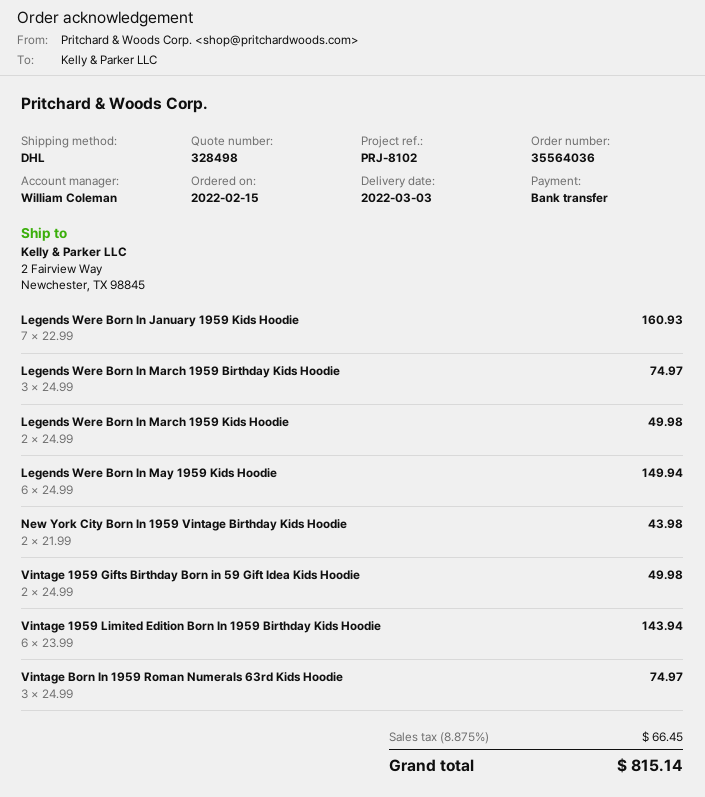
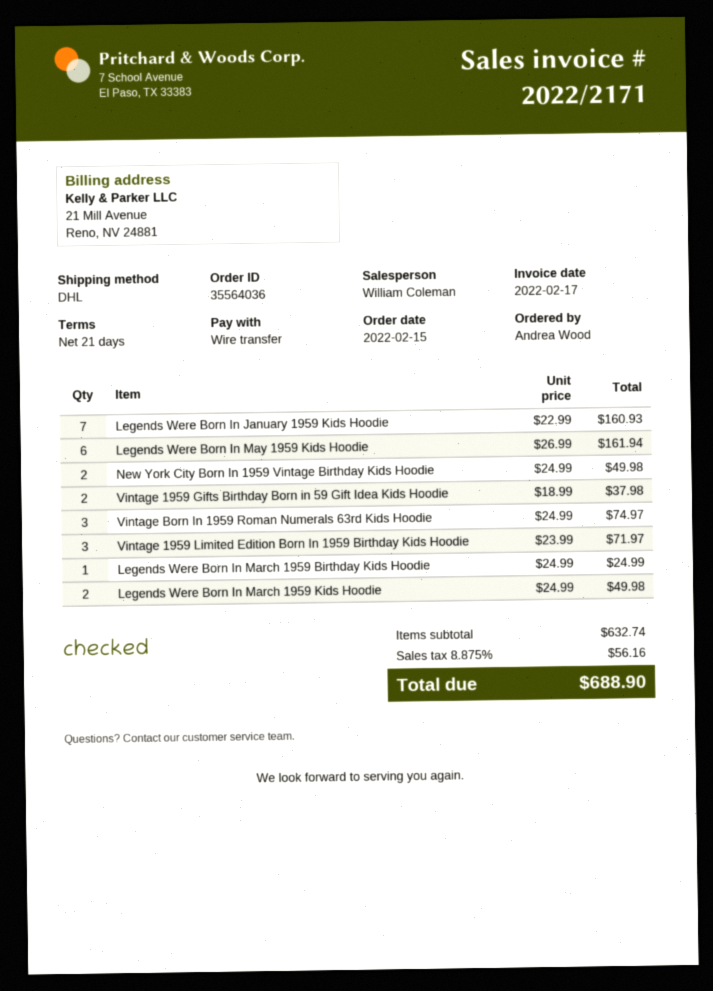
Legends Were Born In March 1959 Birthday Kids Hoodie: 3 x 24.99 = 74.97 -> 1 x 24.99 = 24.99
Legends Were Born In May 1959 Kids Hoodie: 6 x 24.99 = 149.94 -> 6 x 26.99 = 161.94
New York City Born In 1959 Vintage Birthday Kids Hoodie: 2 x 21.99 = 43.98 -> 2 x 24.99 = 49.98
Vintage 1959 Gifts Birthday Born in 59 Gift Idea Kids Hoodie: 2 x 24.99 = 49.98 -> 2 x 18.99 = 37.98
Vintage 1959 Limited Edition Born In 1959 Birthday Kids Hoodie: 6 x 23.99 = 143.94 -> 3 x 23.99 = 71.97
tax: 8.875% = 66.45 -> 8.875% = 56.16
total: 815.14 -> 688.90

